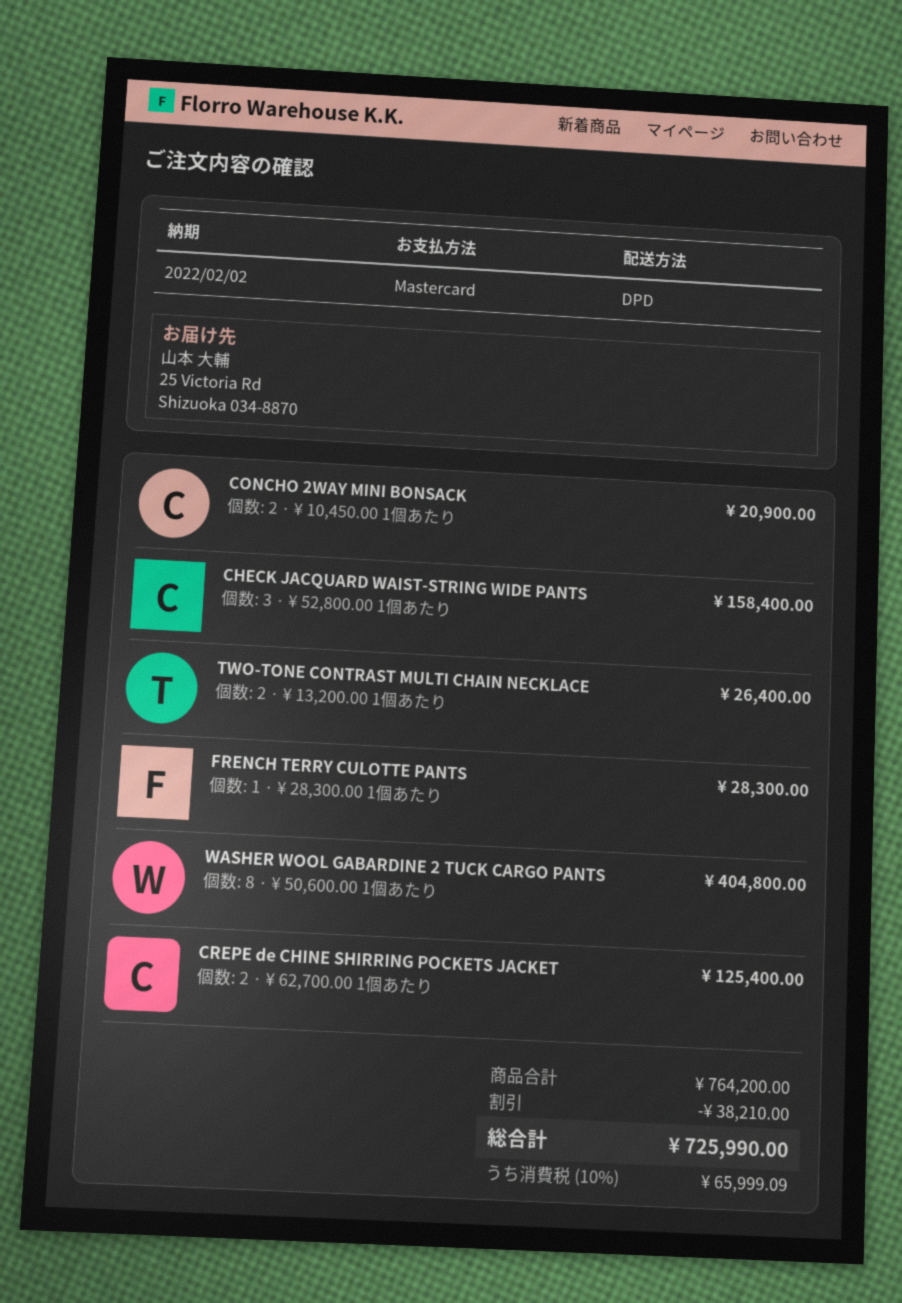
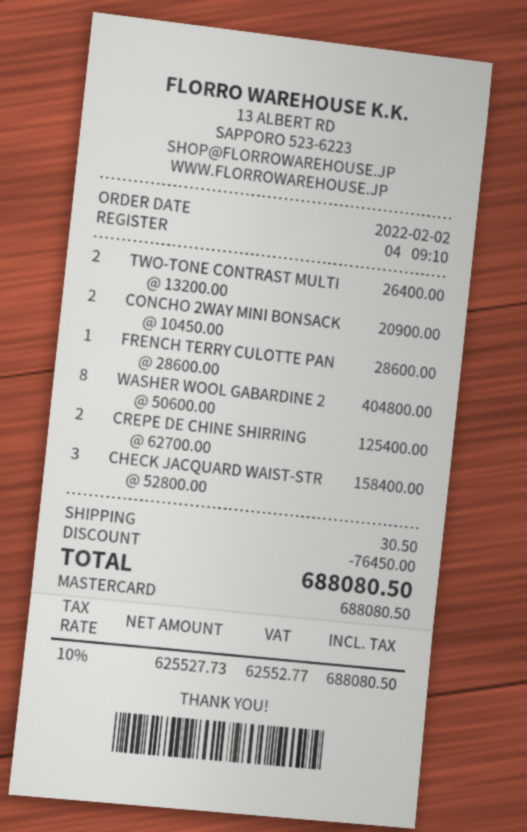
FRENCH TERRY CULOTTE PANTS: 1 x 28300.00 = 28300.00 -> 1 x 28600.00 = 28600.00
discount: 38210.00 -> 76450.00
shipping: none -> 30.50
tax: 10% = 65999.09 -> 10% = 62552.77
total: 725990.00 -> 688080.50

